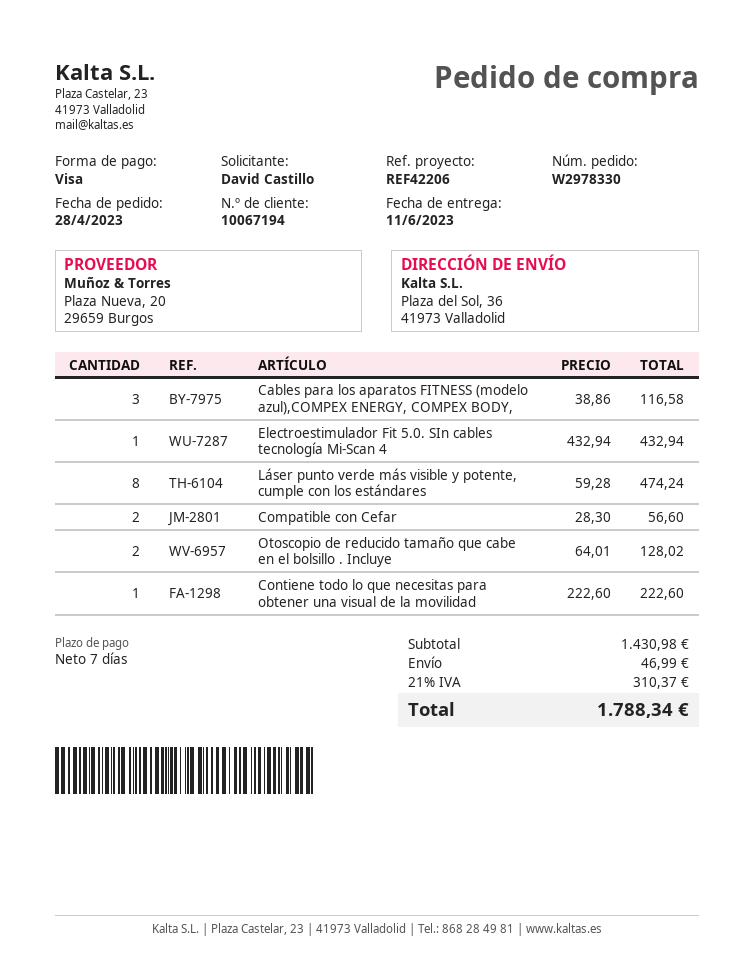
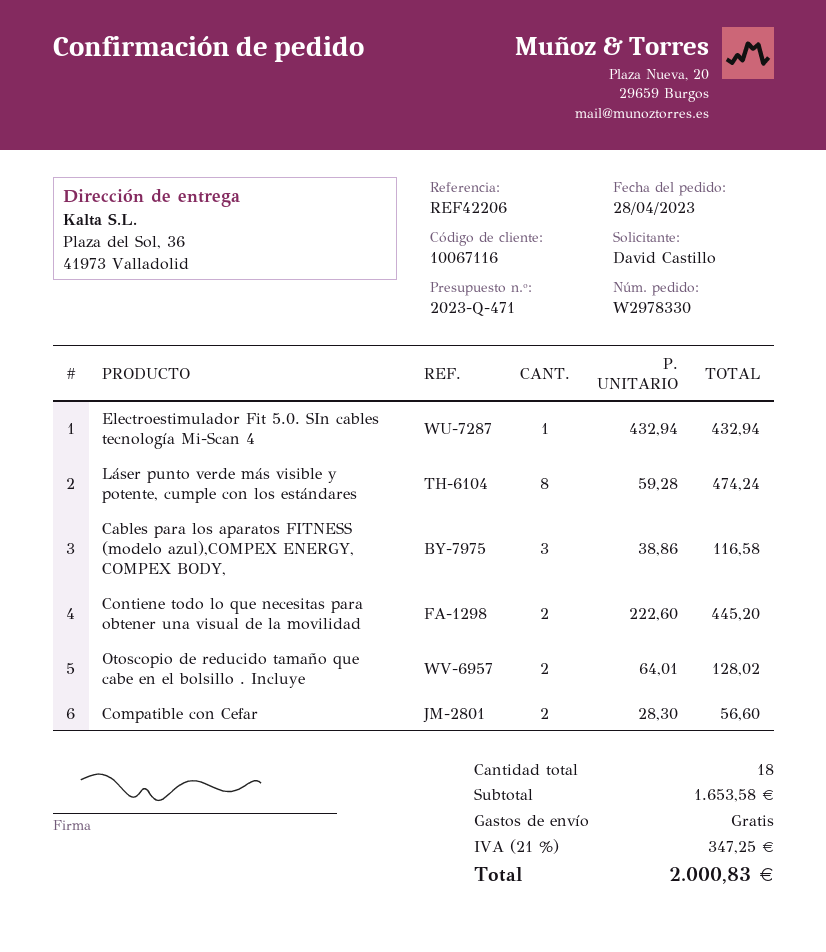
customer number: 10067194 -> 10067116
Contiene todo lo que necesitas para obtener una visual de la movilidad: 1 x 222.60 = 222.60 -> 2 x 222.60 = 445.20
subtotal: 1430.98 -> 1653.58
shipping: 46.99 -> 0.00
tax: 21% = 310.37 -> 21% = 347.25
total: 1788.34 -> 2000.83

